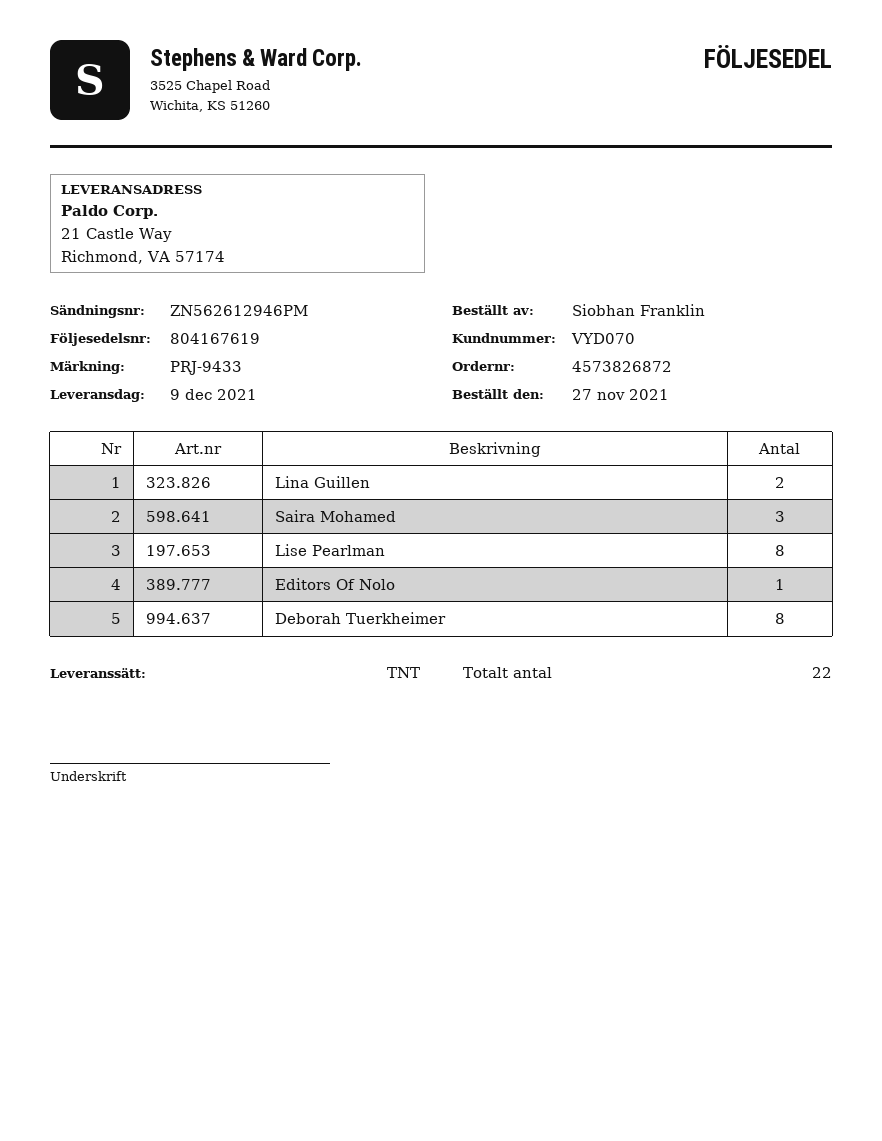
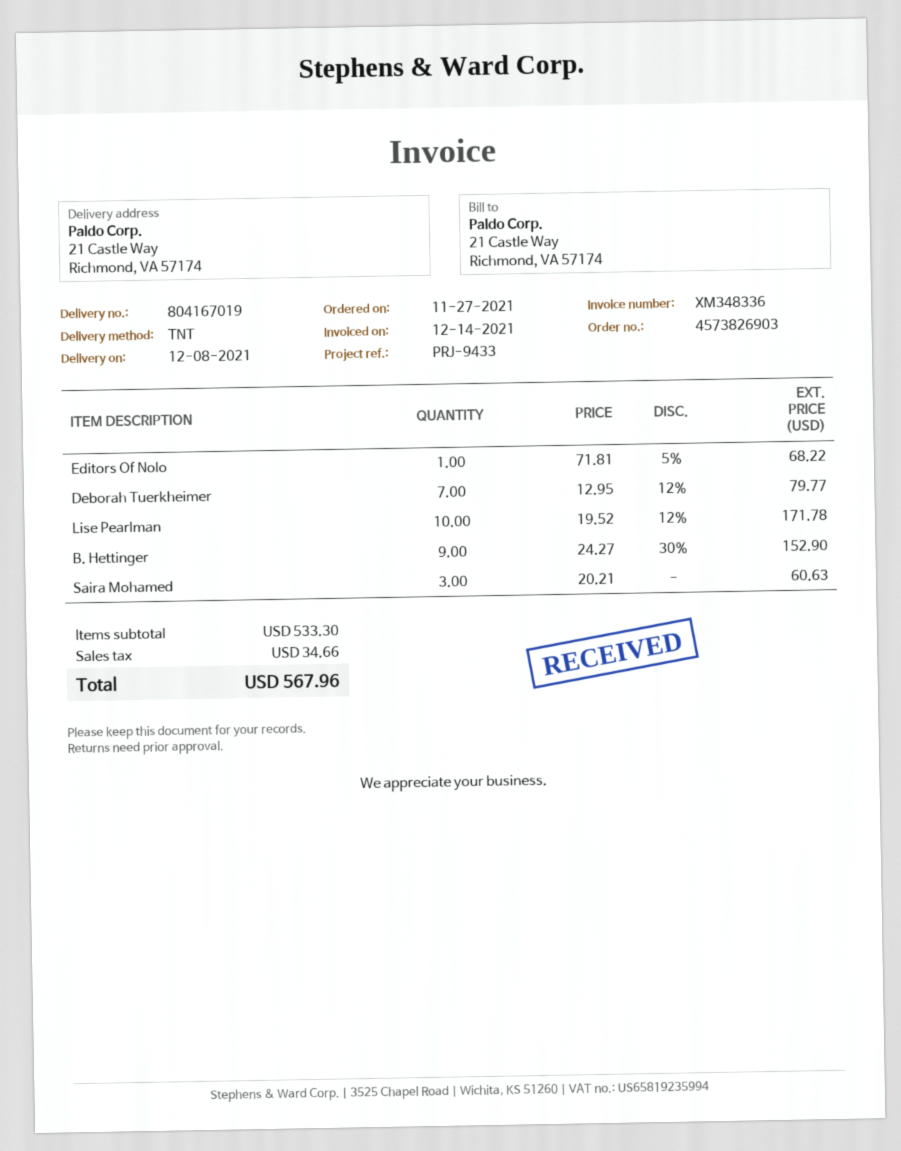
order number: 4573826872 -> 4573826903
delivery note number: 804167619 -> 804167019
delivery date: 2021-12-09 -> 2021-12-08
Lina Guillen: 2 -> none
Lise Pearlman: 8 -> 10
Deborah Tuerkheimer: 8 -> 7
B. Hettinger: none -> 9

